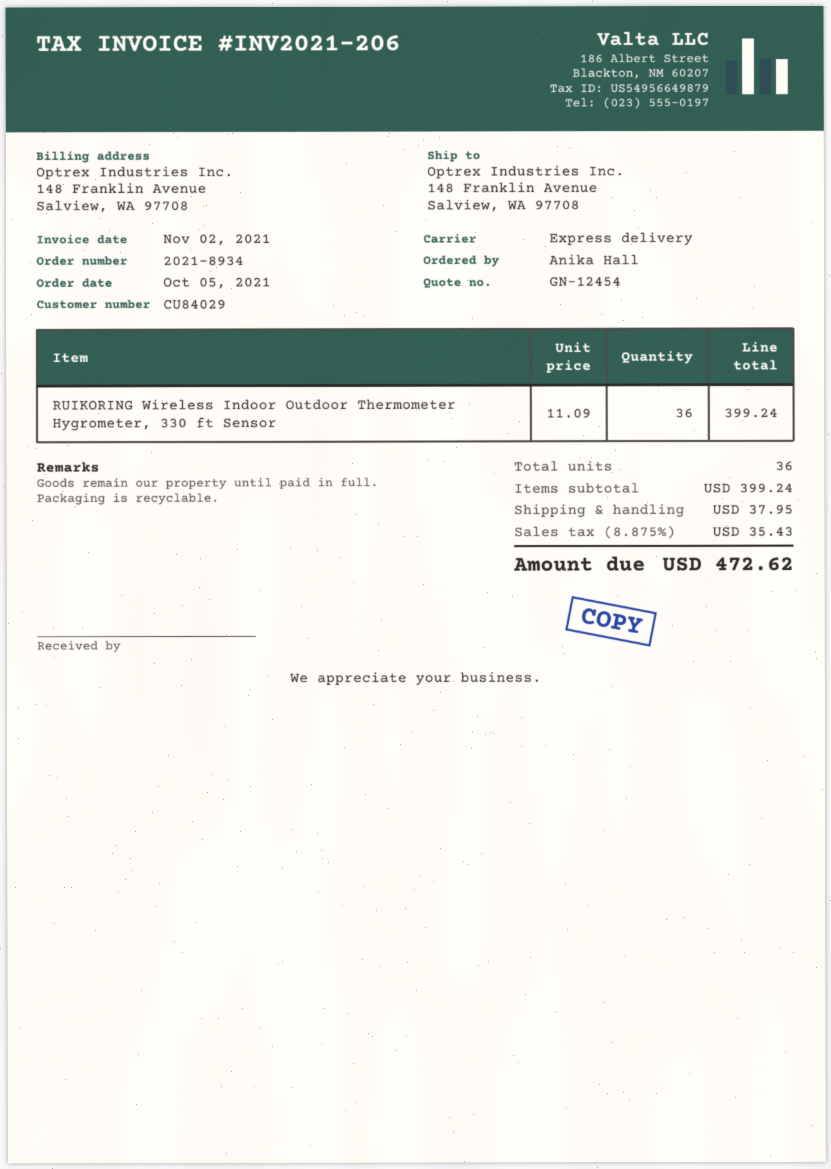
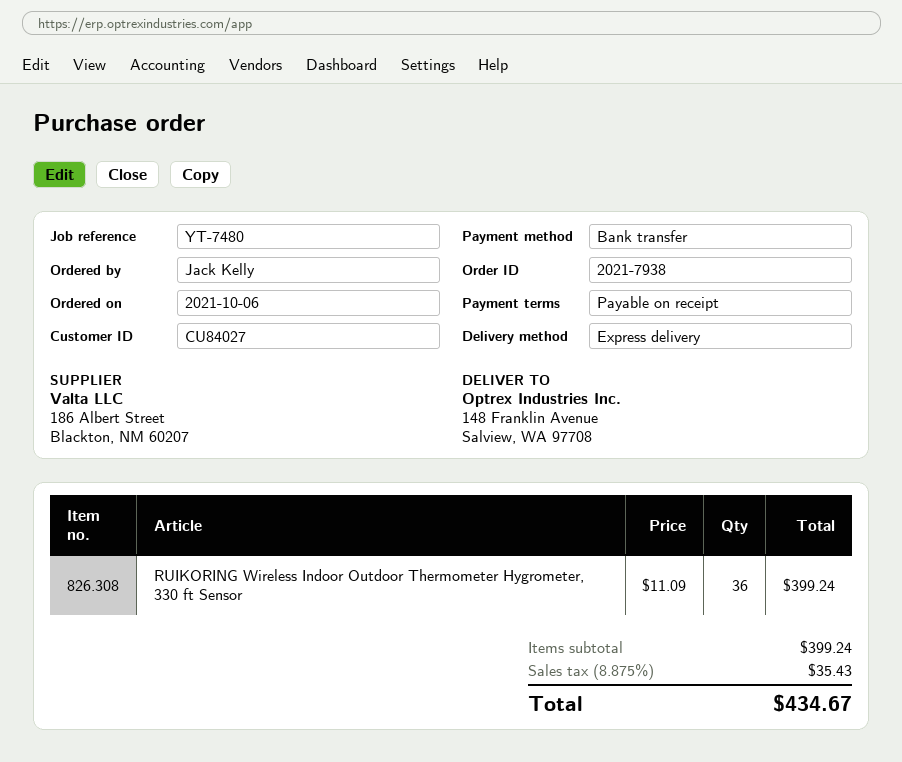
order number: 2021-8934 -> 2021-7938
order date: 2021-10-05 -> 2021-10-06
customer number: CU84029 -> CU84027
ordered by: Anika Hall -> Jack Kelly
shipping: 37.95 -> none
total: 472.62 -> 434.67

